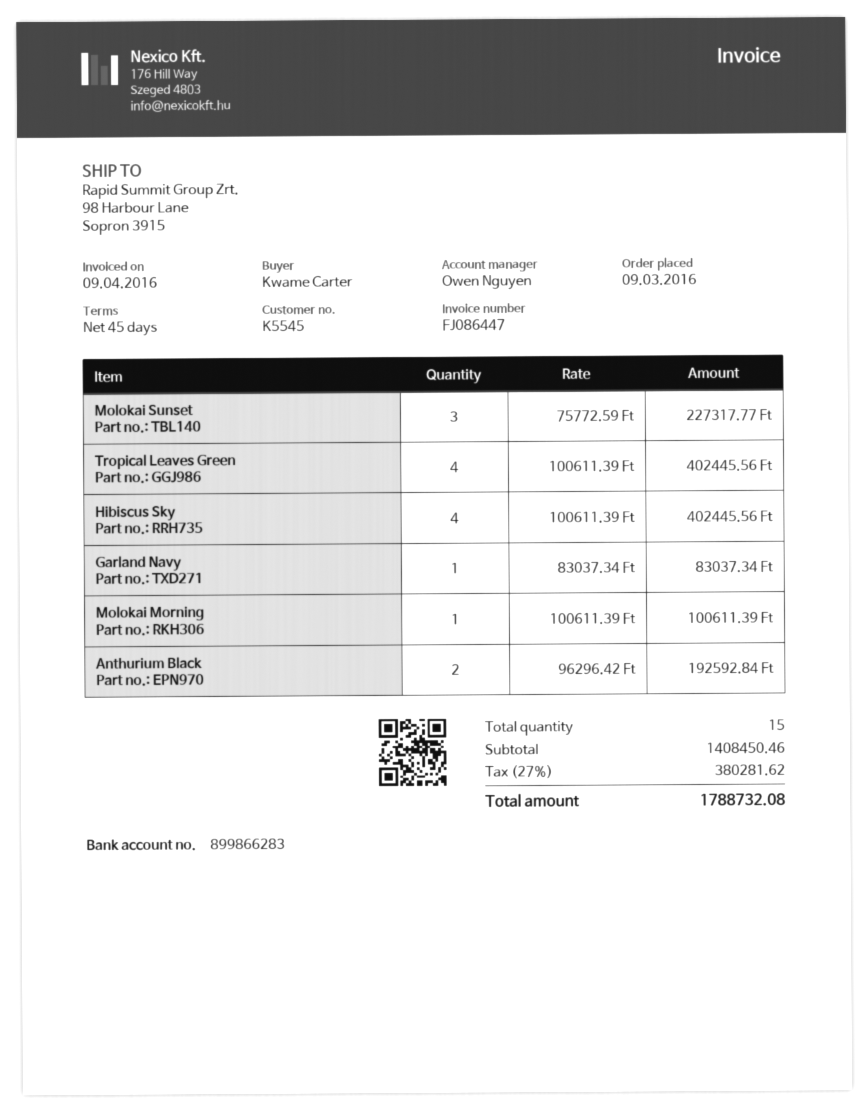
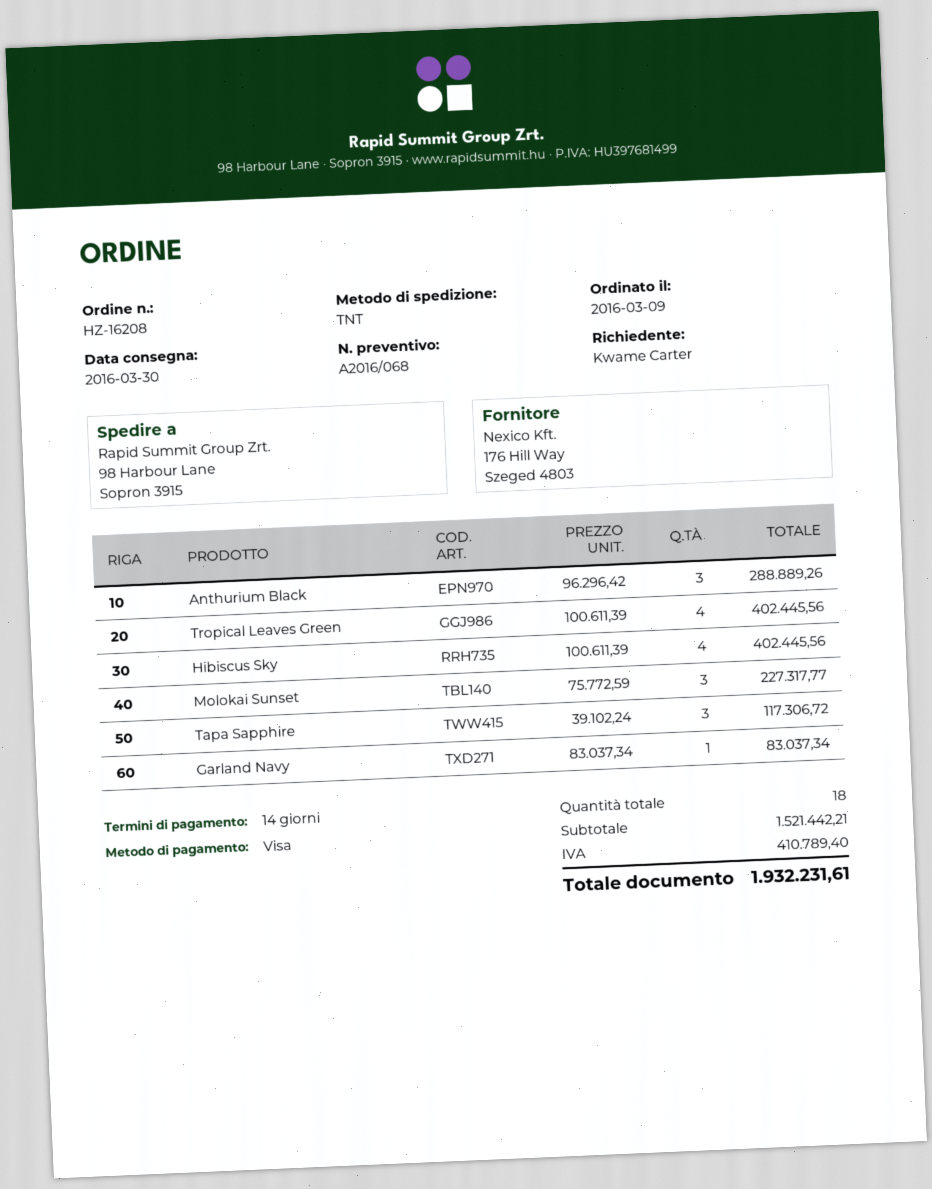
payment terms: 45 days -> 14 days
Molokai Morning: 1 x 100611.39 = 100611.39 -> none
Anthurium Black: 2 x 96296.42 = 192592.84 -> 3 x 96296.42 = 288889.26
Tapa Sapphire: none -> 3 x 39102.24 = 117306.72
total quantity: 15 -> 18
subtotal: 1408450.46 -> 1521442.21
tax: 380281.62 -> 410789.40
total: 1788732.08 -> 1932231.61

